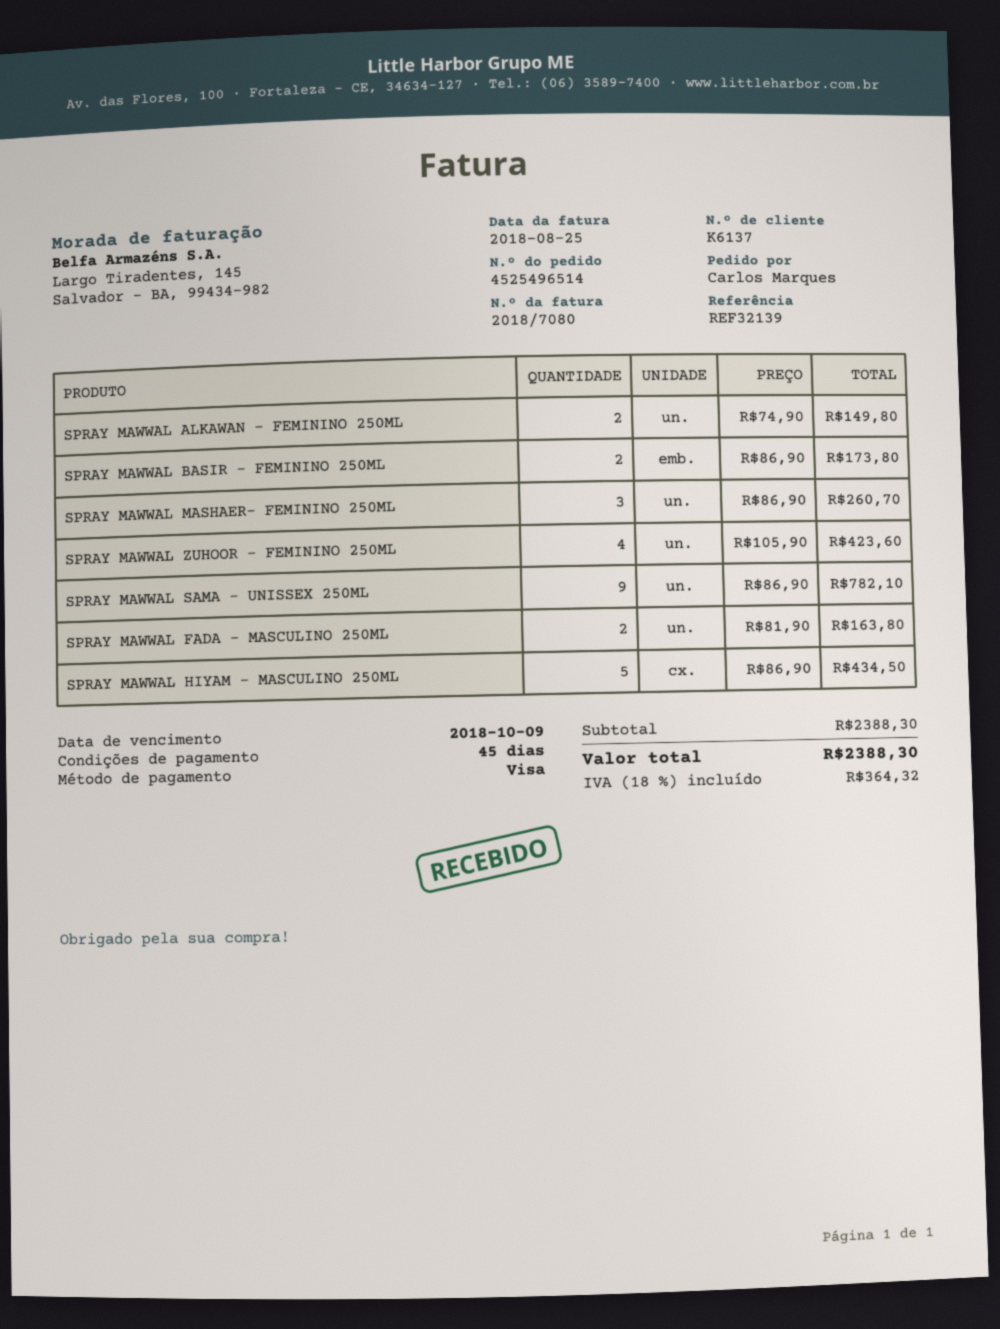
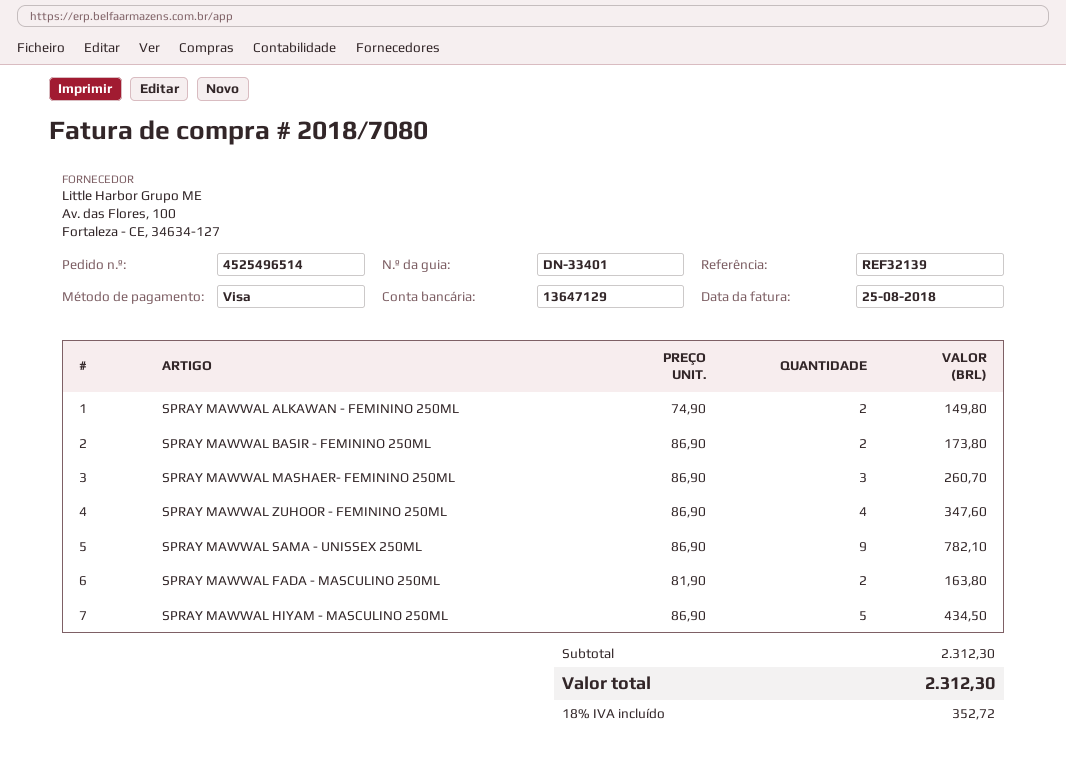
SPRAY MAWWAL ZUHOOR - FEMININO 250ML: 4 x 105.90 = 423.60 -> 4 x 86.90 = 347.60
subtotal: 2388.30 -> 2312.30
tax: 18% = 364.32 -> 18% = 352.72
total: 2388.30 -> 2312.30

